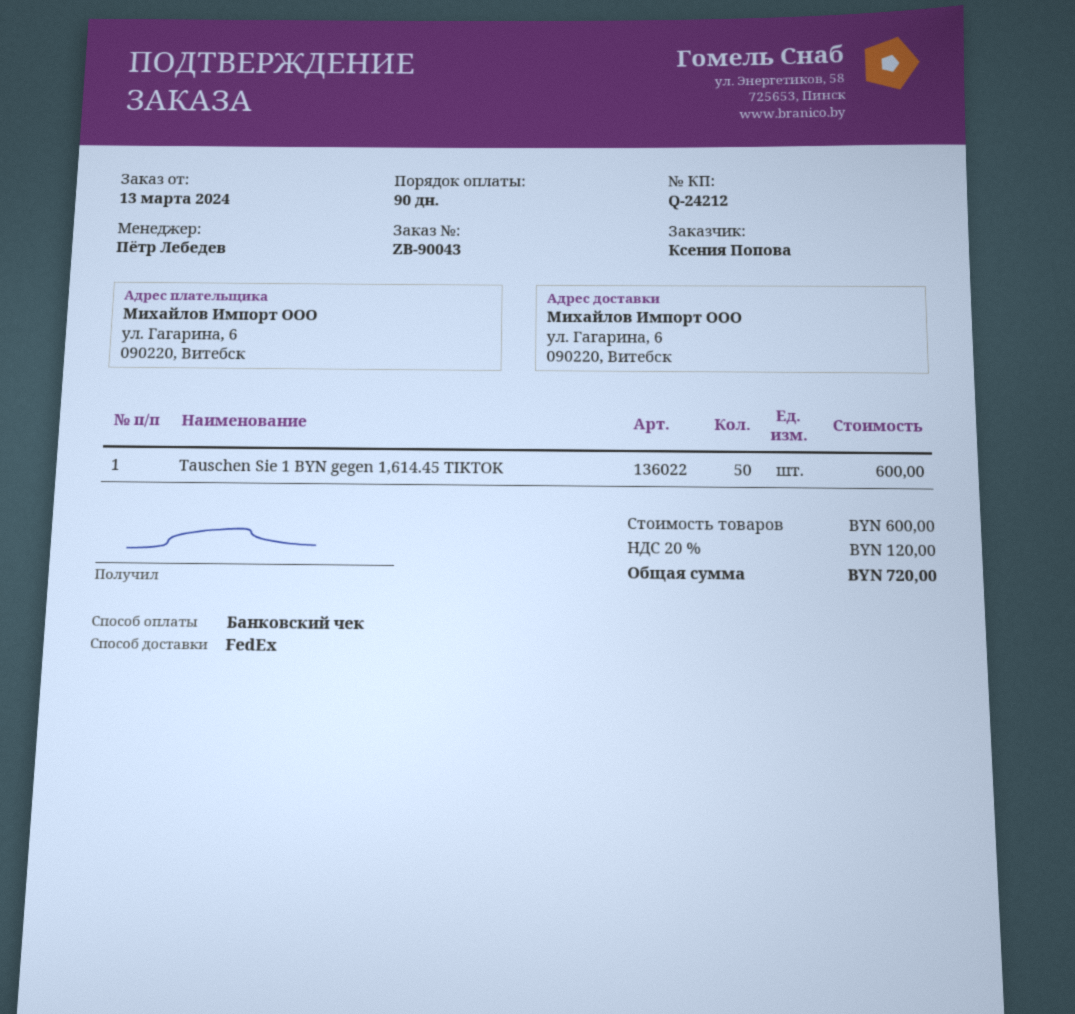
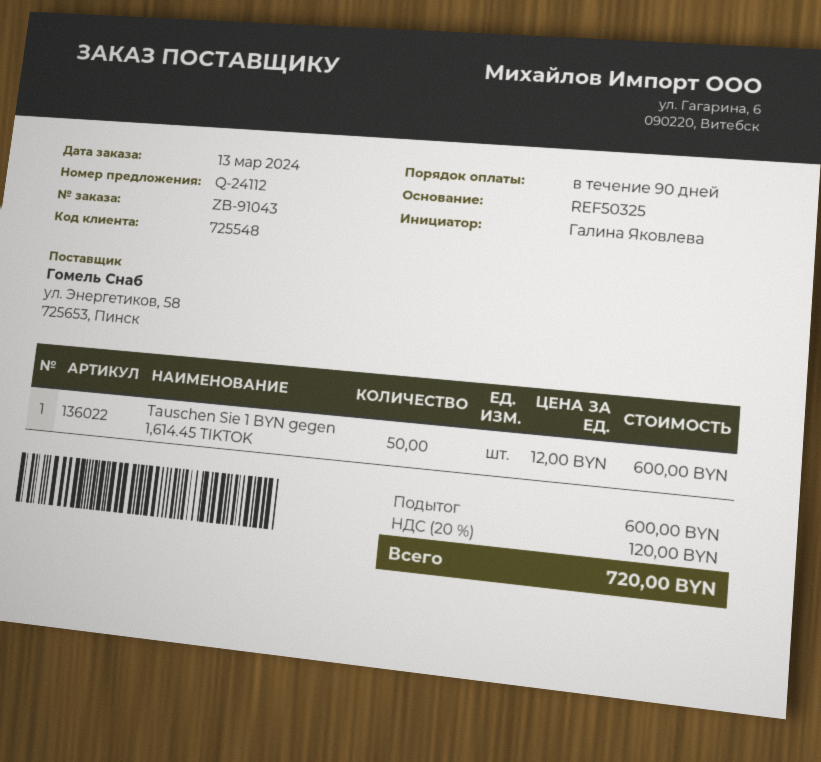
quote number: Q-24212 -> Q-24112
order number: ZB-90043 -> ZB-91043
ordered by: Ксения Попова -> Галина Яковлева

